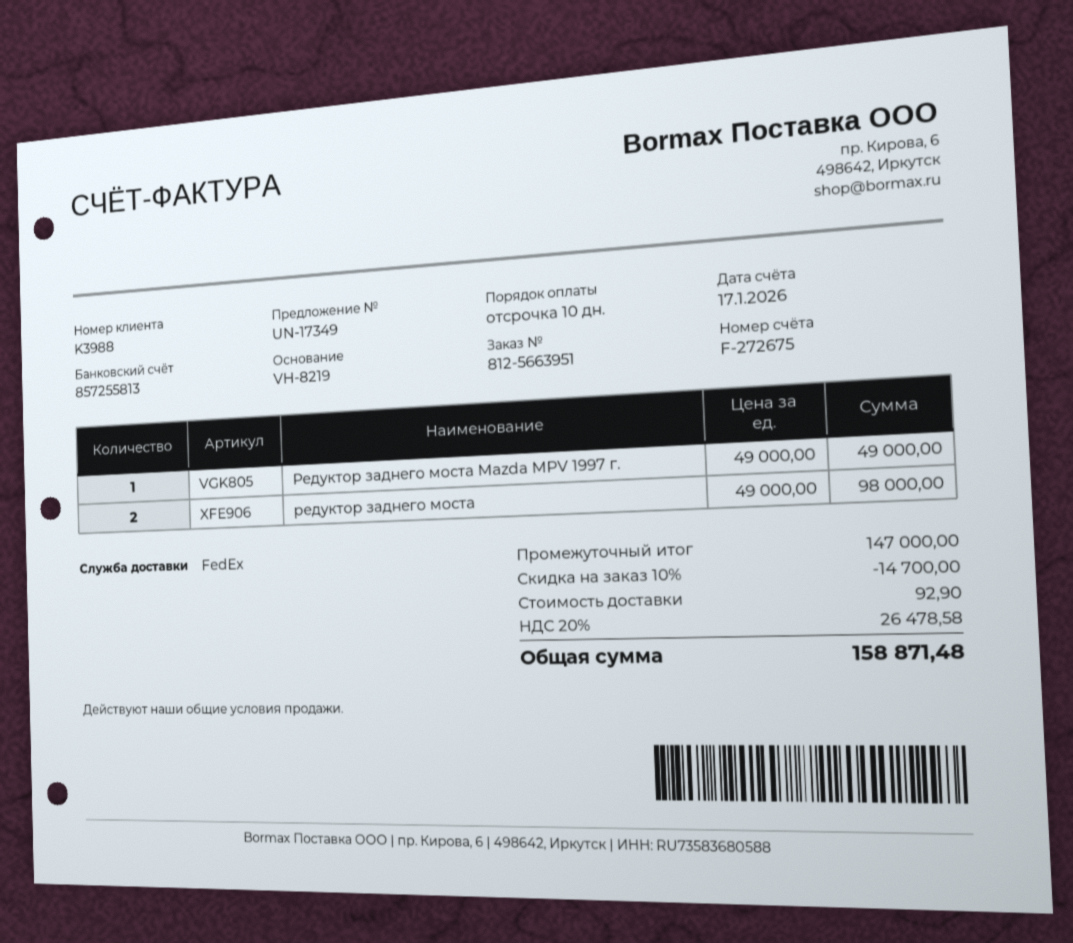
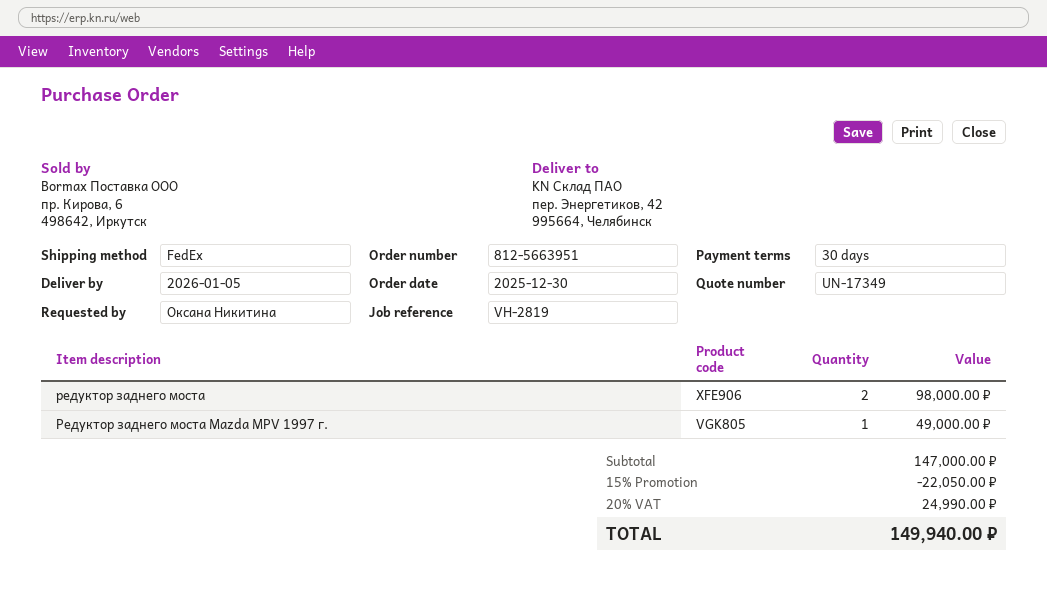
payment terms: 10 days -> 30 days
reference: VH-8219 -> VH-2819
discount: 10% = 14700.00 -> 15% = 22050.00
shipping: 92.90 -> none
tax: 20% = 26478.58 -> 20% = 24990.00
total: 158871.48 -> 149940.00

